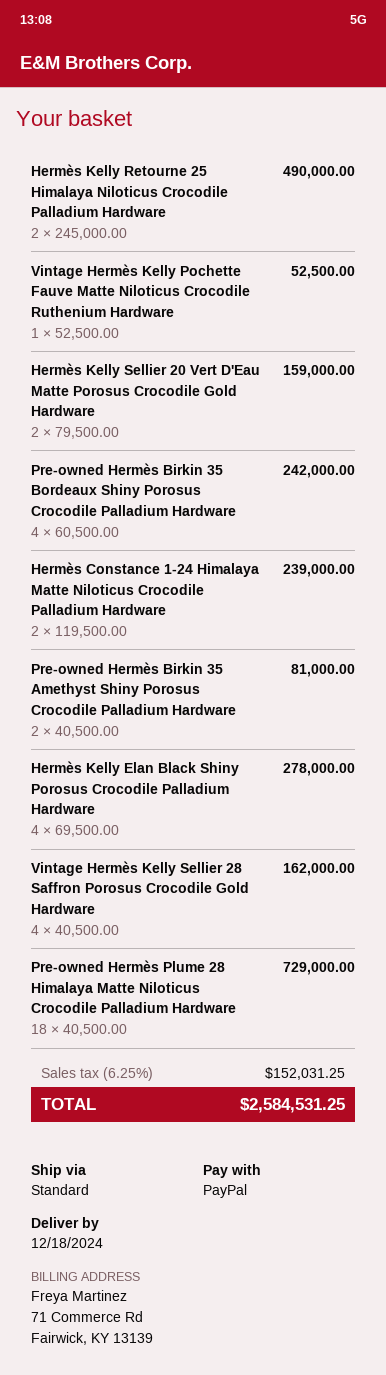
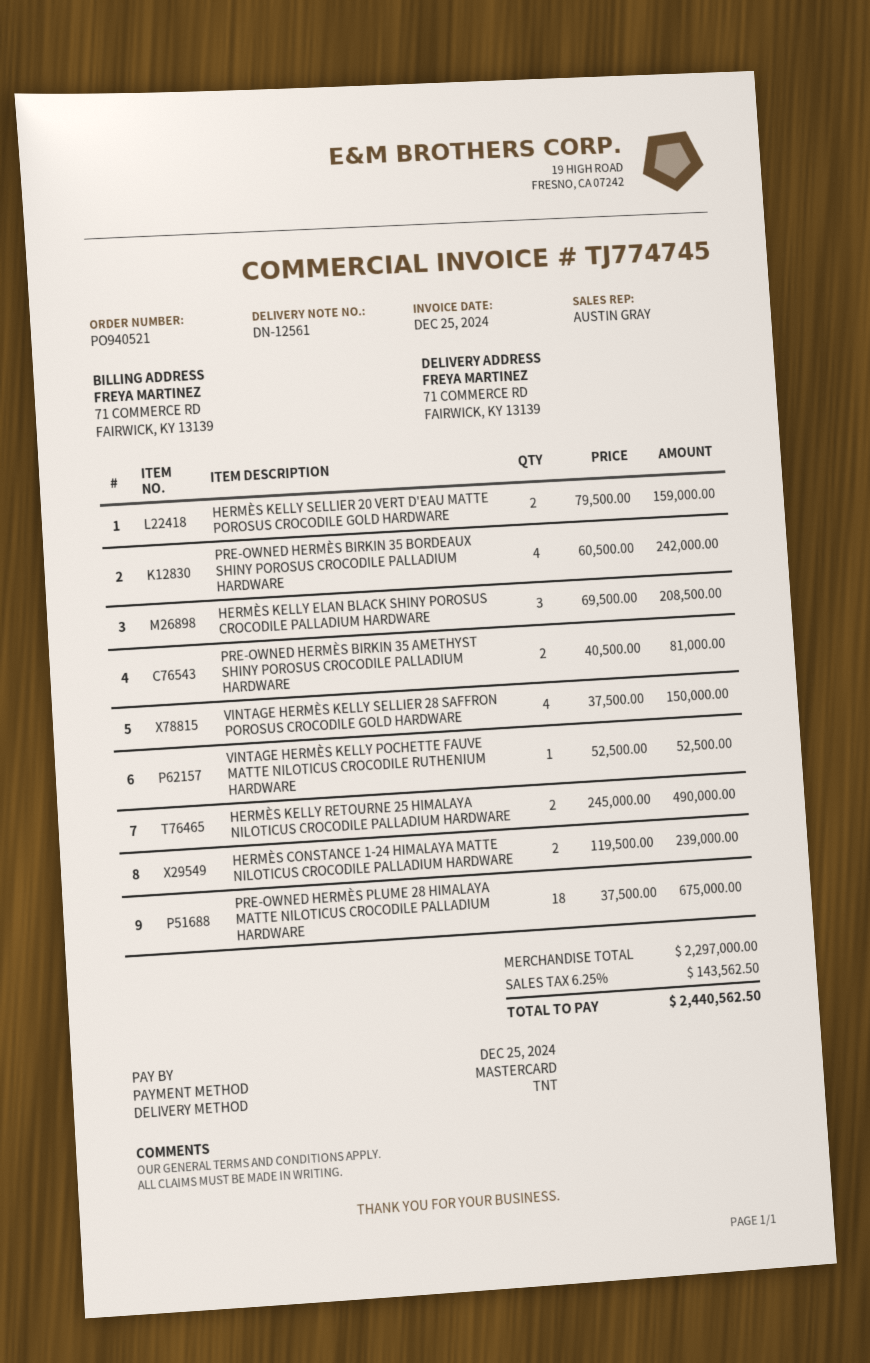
payment method: PayPal -> Mastercard
shipping method: standard -> TNT
Hermès Kelly Elan Black Shiny Porosus Crocodile Palladium Hardware: 4 x 69500.00 = 278000.00 -> 3 x 69500.00 = 208500.00
Vintage Hermès Kelly Sellier 28 Saffron Porosus Crocodile Gold Hardware: 4 x 40500.00 = 162000.00 -> 4 x 37500.00 = 150000.00
Pre-owned Hermès Plume 28 Himalaya Matte Niloticus Crocodile Palladium Hardware: 18 x 40500.00 = 729000.00 -> 18 x 37500.00 = 675000.00
tax: 6.25% = 152031.25 -> 6.25% = 143562.50
total: 2584531.25 -> 2440562.50

